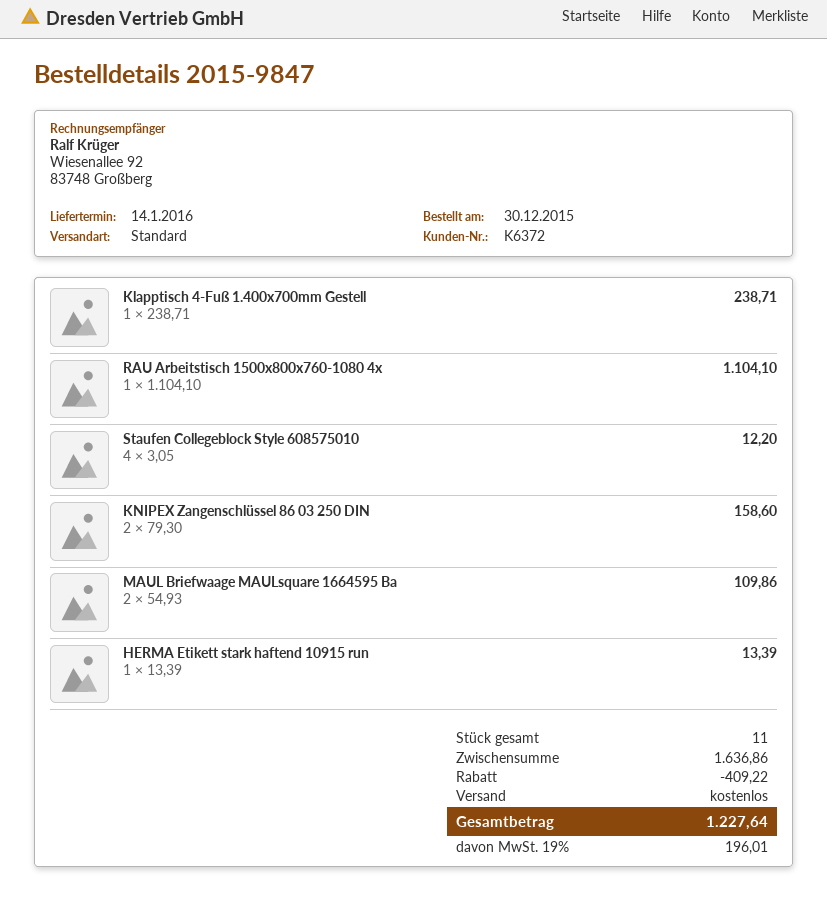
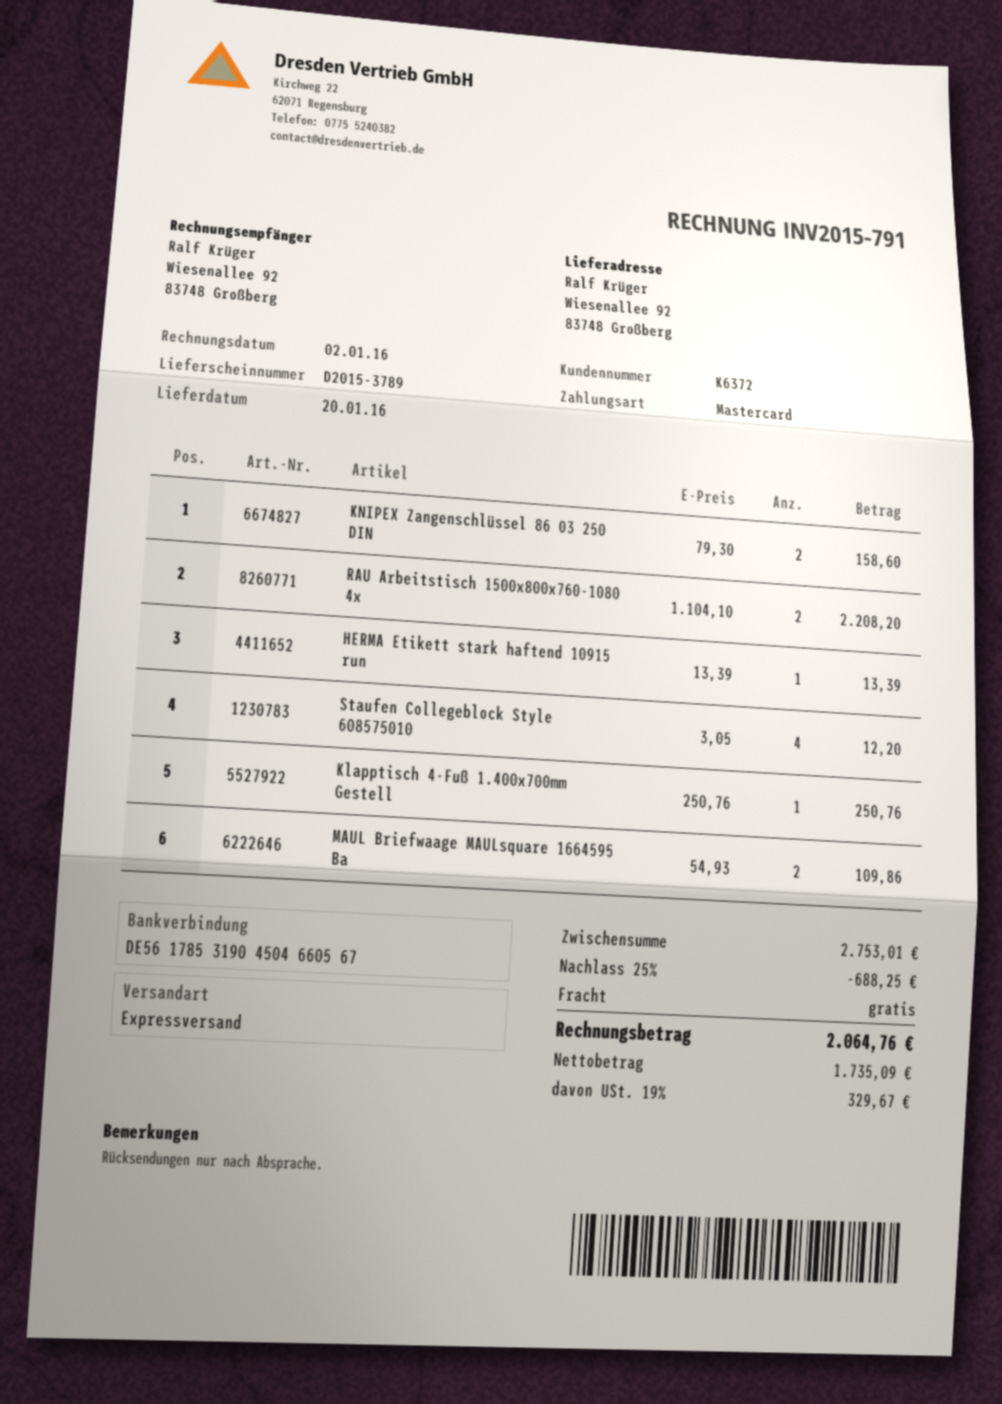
delivery date: 2016-01-14 -> 2016-01-20
shipping method: standard -> express
Klapptisch 4-Fuß 1.400x700mm Gestell: 1 x 238.71 = 238.71 -> 1 x 250.76 = 250.76
RAU Arbeitstisch 1500x800x760-1080 4x: 1 x 1104.10 = 1104.10 -> 2 x 1104.10 = 2208.20
subtotal: 1636.86 -> 2753.01
discount: 409.22 -> 688.25
tax: 19% = 196.01 -> 19% = 329.67
total: 1227.64 -> 2064.76

